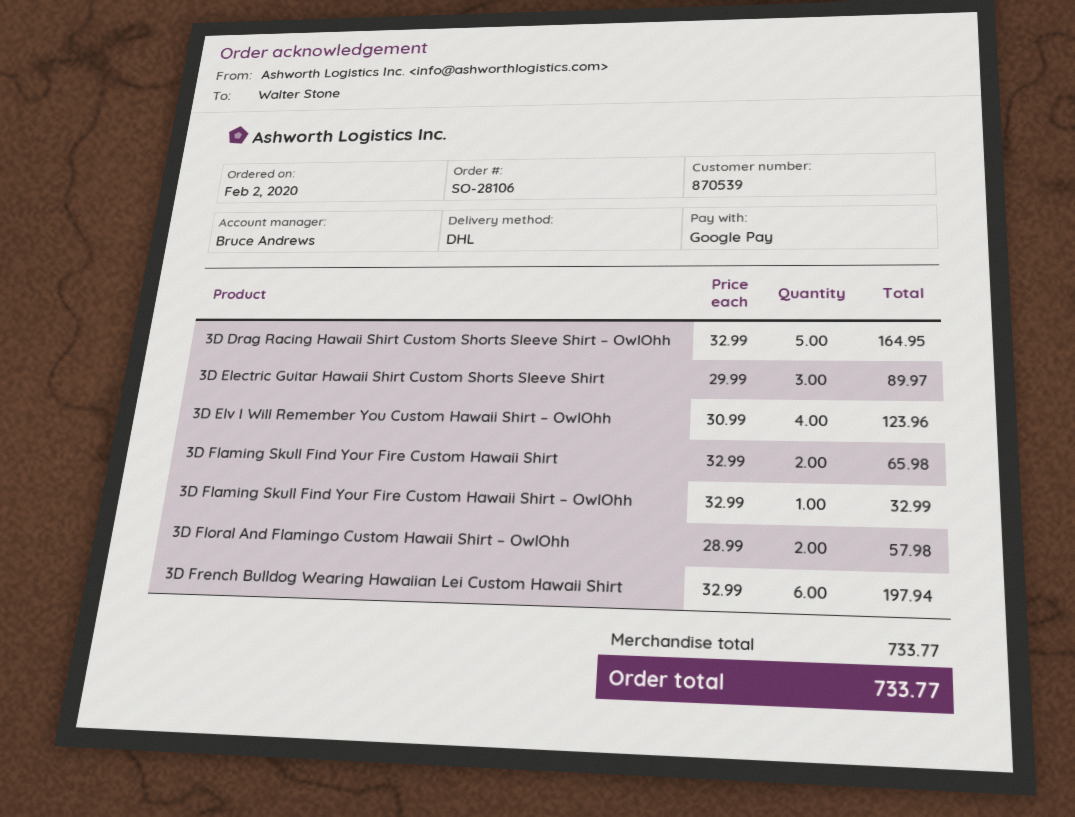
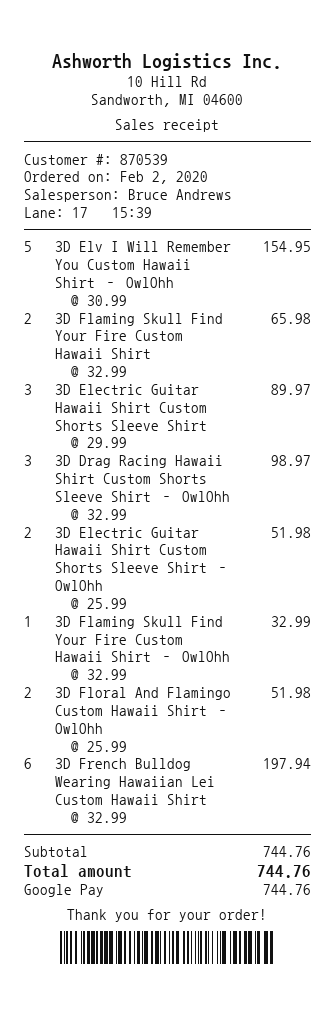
3D Drag Racing Hawaii Shirt Custom Shorts Sleeve Shirt – OwlOhh: 5 x 32.99 = 164.95 -> 3 x 32.99 = 98.97
3D Elv I Will Remember You Custom Hawaii Shirt – OwlOhh: 4 x 30.99 = 123.96 -> 5 x 30.99 = 154.95
3D Floral And Flamingo Custom Hawaii Shirt – OwlOhh: 2 x 28.99 = 57.98 -> 2 x 25.99 = 51.98
3D Electric Guitar Hawaii Shirt Custom Shorts Sleeve Shirt – OwlOhh: none -> 2 x 25.99 = 51.98
subtotal: 733.77 -> 744.76
total: 733.77 -> 744.76

